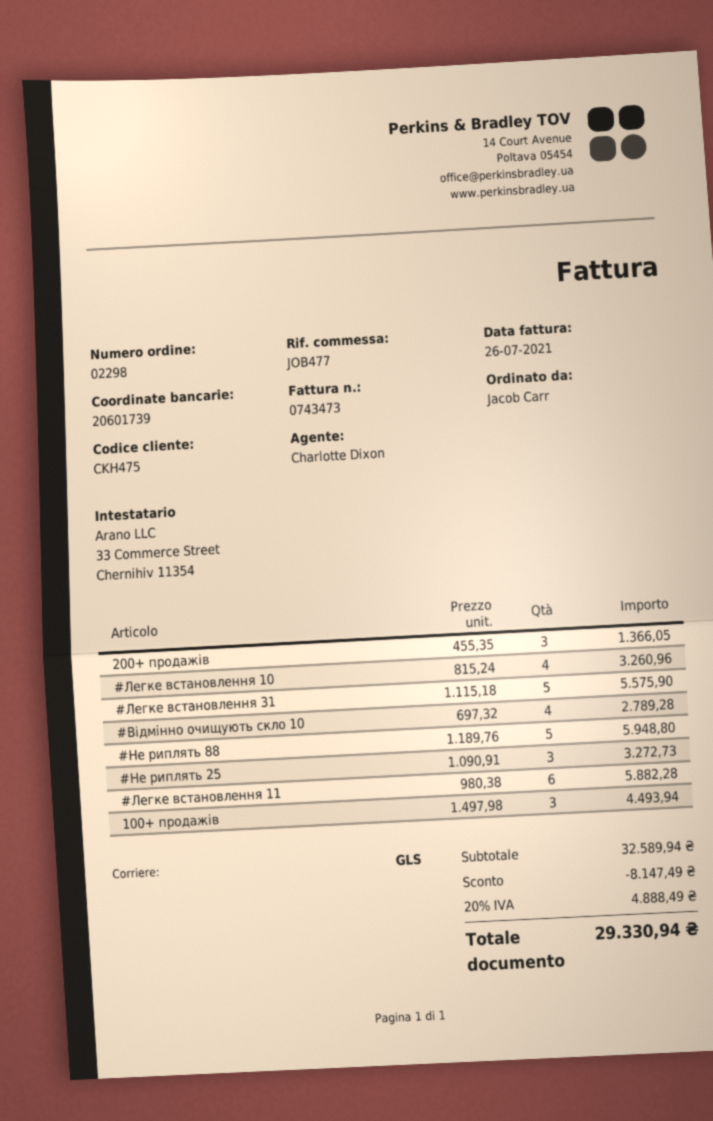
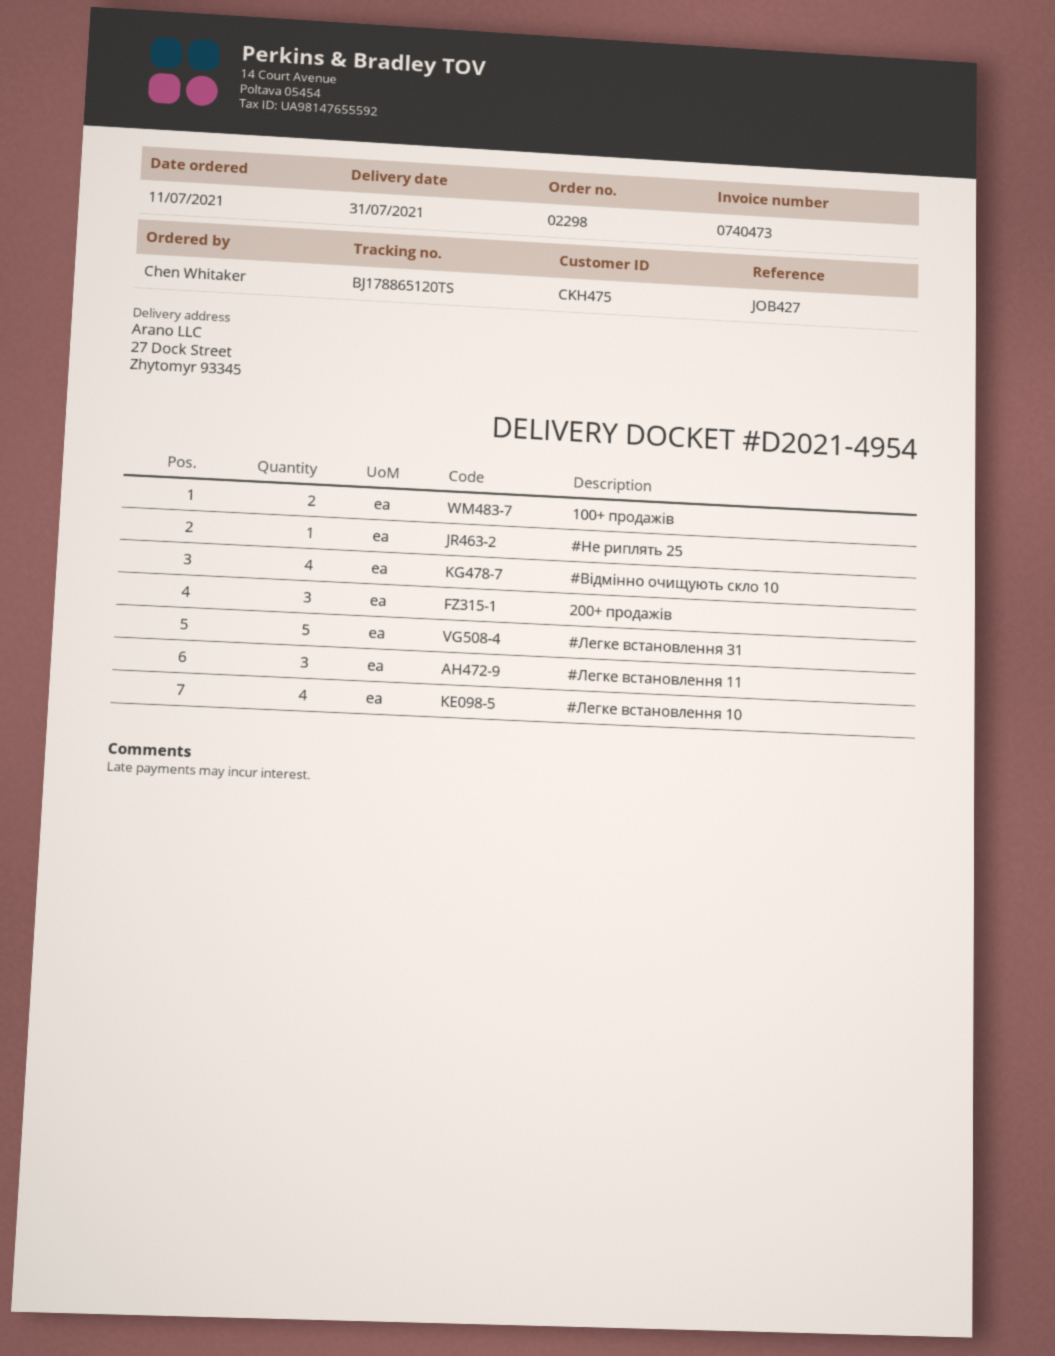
invoice number: 0743473 -> 0740473
reference: JOB477 -> JOB427
ordered by: Jacob Carr -> Chen Whitaker
#Не риплять 88: 5 -> none
#Не риплять 25: 3 -> 1
#Легке встановлення 11: 6 -> 3
100+ продажів: 3 -> 2

